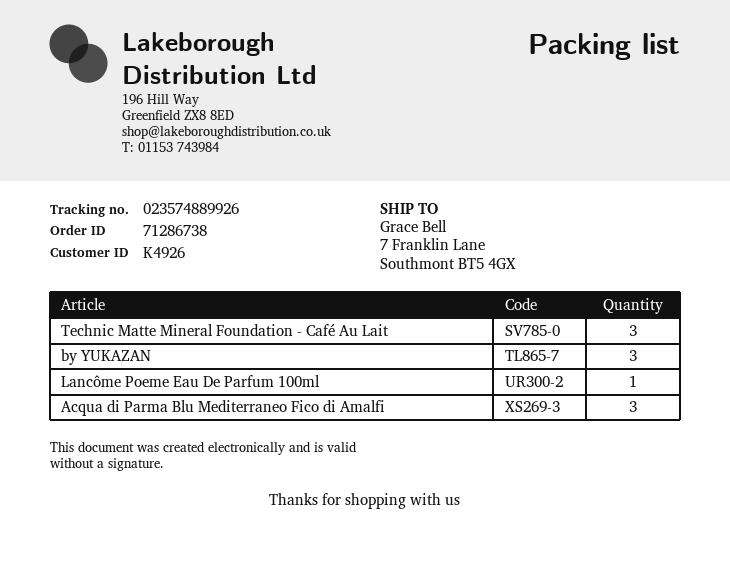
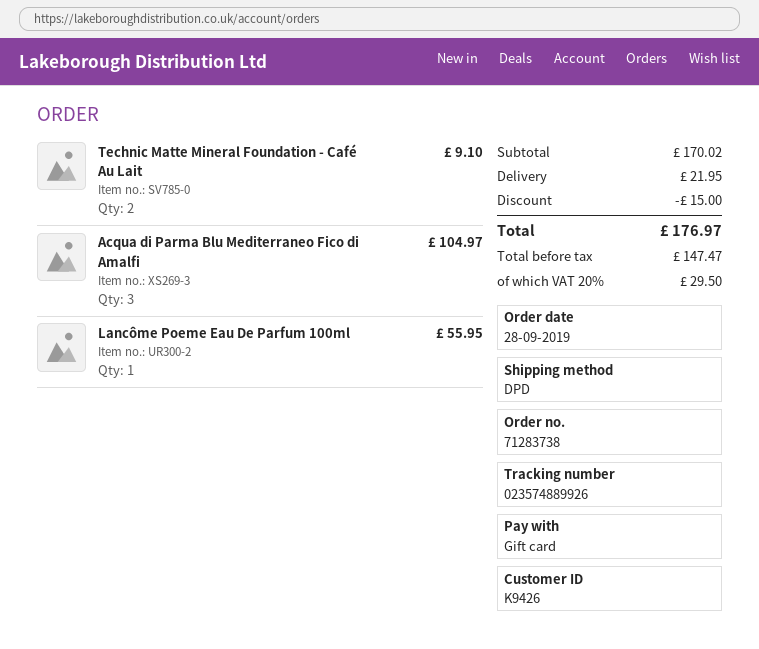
order number: 71286738 -> 71283738
customer number: K4926 -> K9426
Technic Matte Mineral Foundation - Café Au Lait: 3 -> 2
by YUKAZAN: 3 -> none

